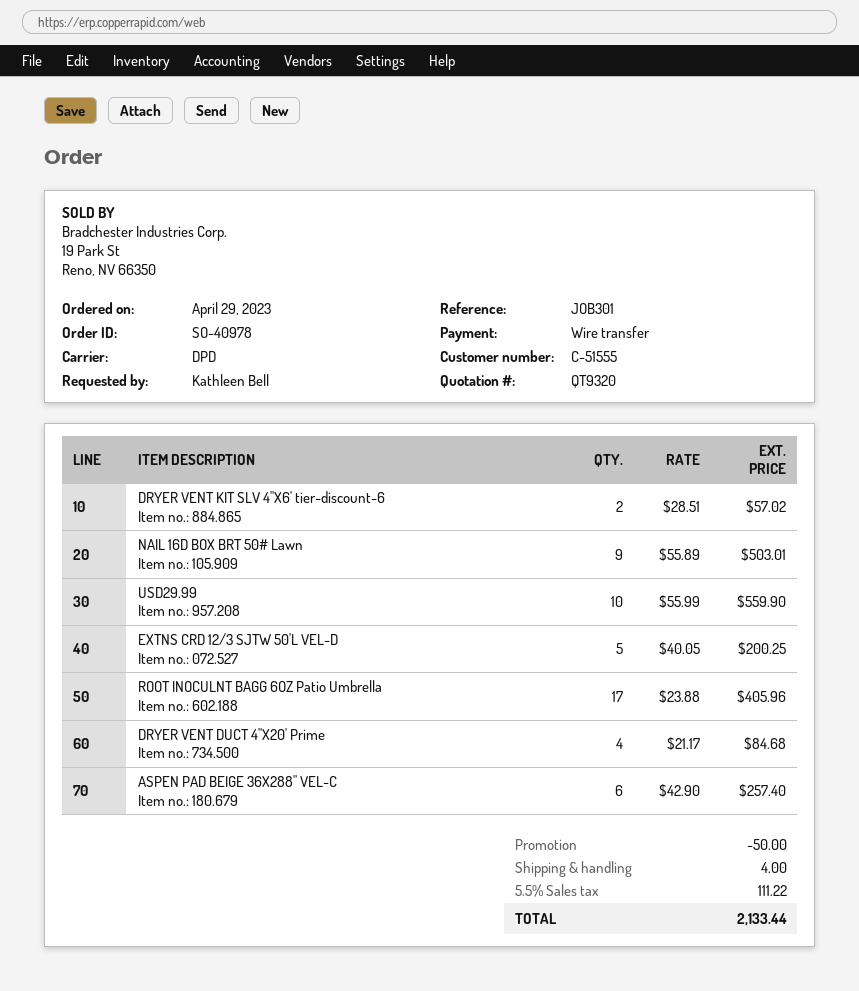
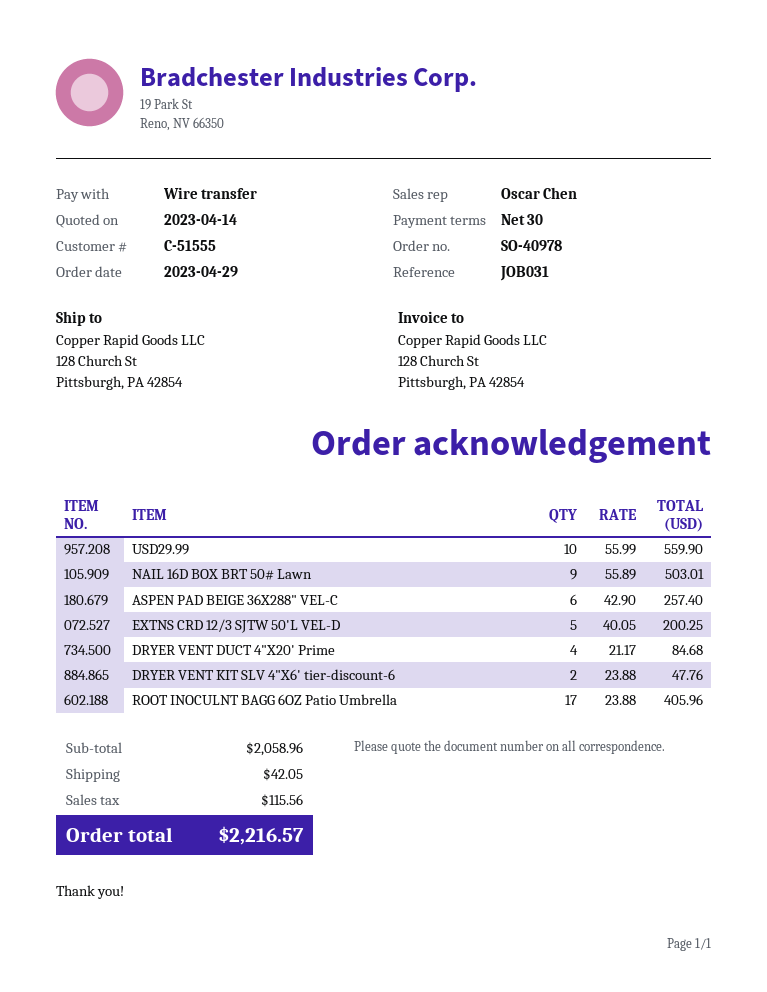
reference: JOB301 -> JOB031
DRYER VENT KIT SLV 4"X6' tier-discount-6: 2 x 28.51 = 57.02 -> 2 x 23.88 = 47.76
discount: 50.00 -> none
shipping: 4.00 -> 42.05
tax: 111.22 -> 115.56
total: 2133.44 -> 2216.57

